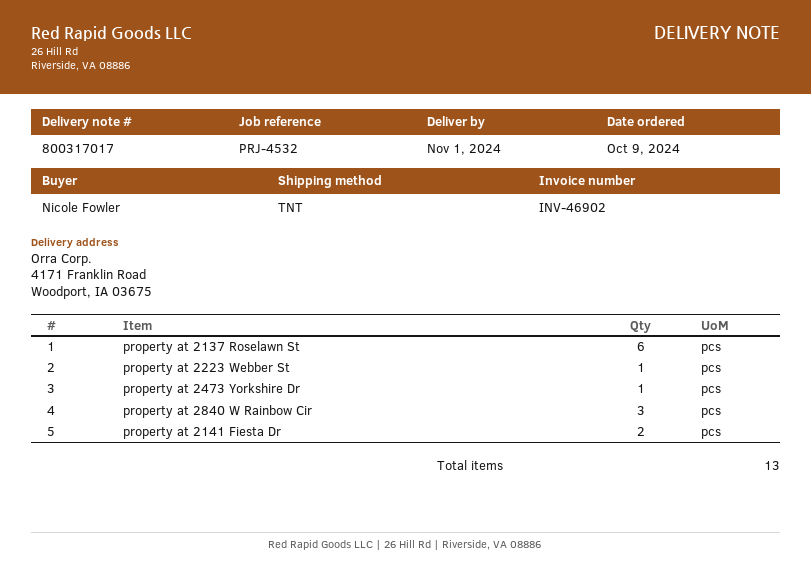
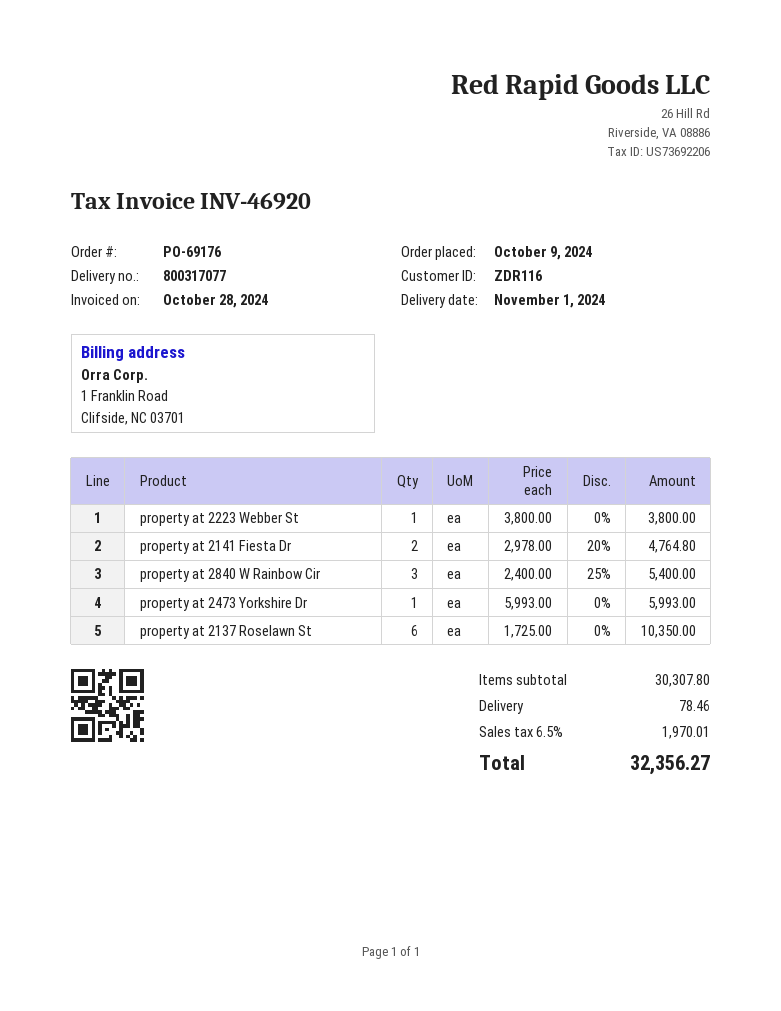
delivery note number: 800317017 -> 800317077
invoice number: INV-46902 -> INV-46920

